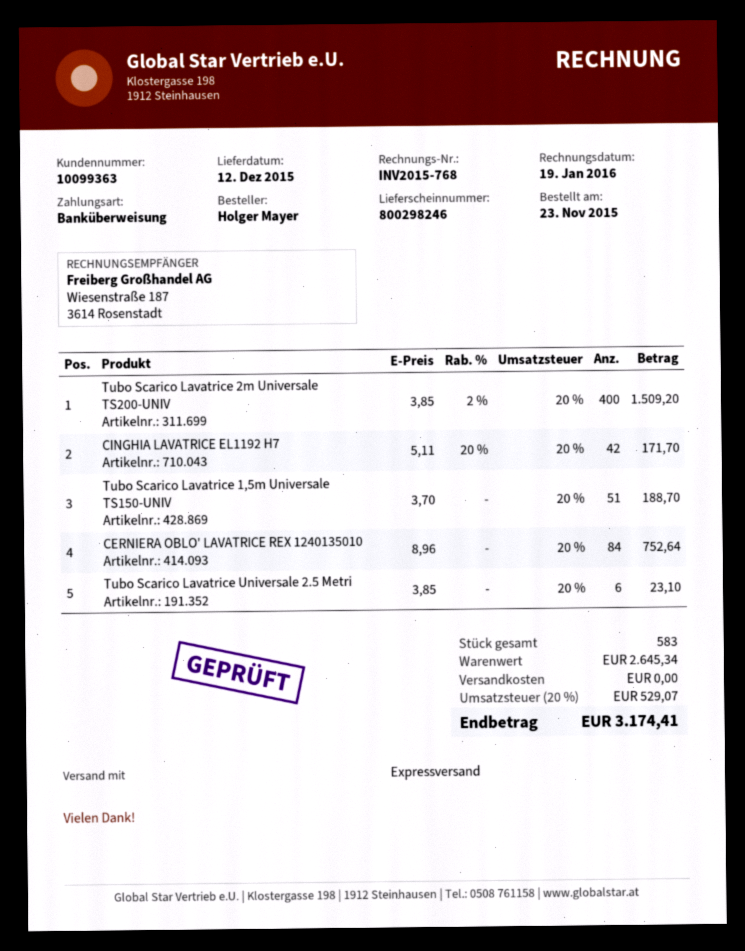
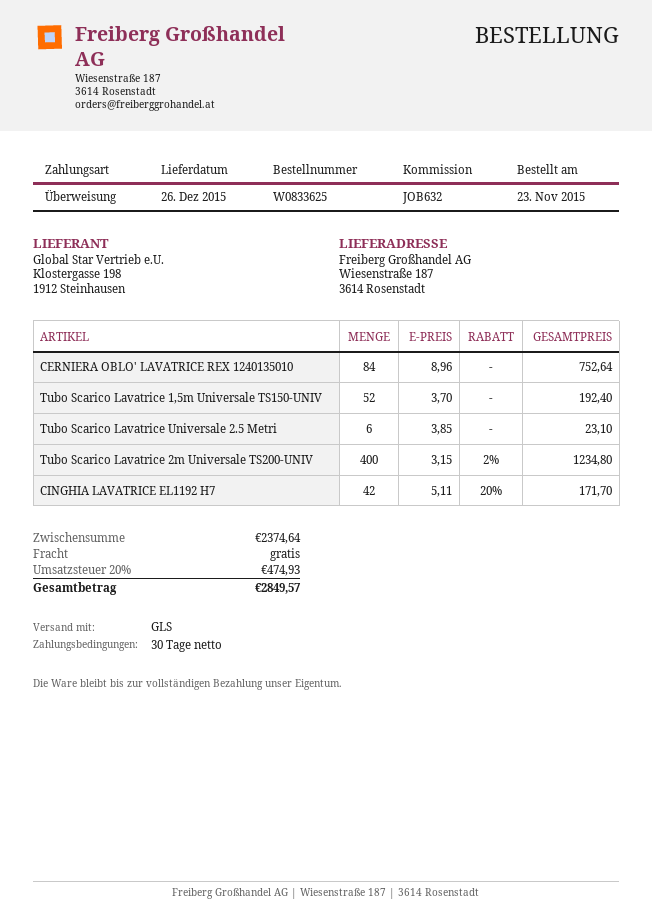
delivery date: 2015-12-12 -> 2015-12-26
shipping method: express -> GLS
Tubo Scarico Lavatrice 2m Universale TS200-UNIV: 400 x 3.85 - 2% = 1509.20 -> 400 x 3.15 - 2% = 1234.80
Tubo Scarico Lavatrice 1,5m Universale TS150-UNIV: 51 x 3.70 = 188.70 -> 52 x 3.70 = 192.40
subtotal: 2645.34 -> 2374.64
tax: 20% = 529.07 -> 20% = 474.93
total: 3174.41 -> 2849.57

